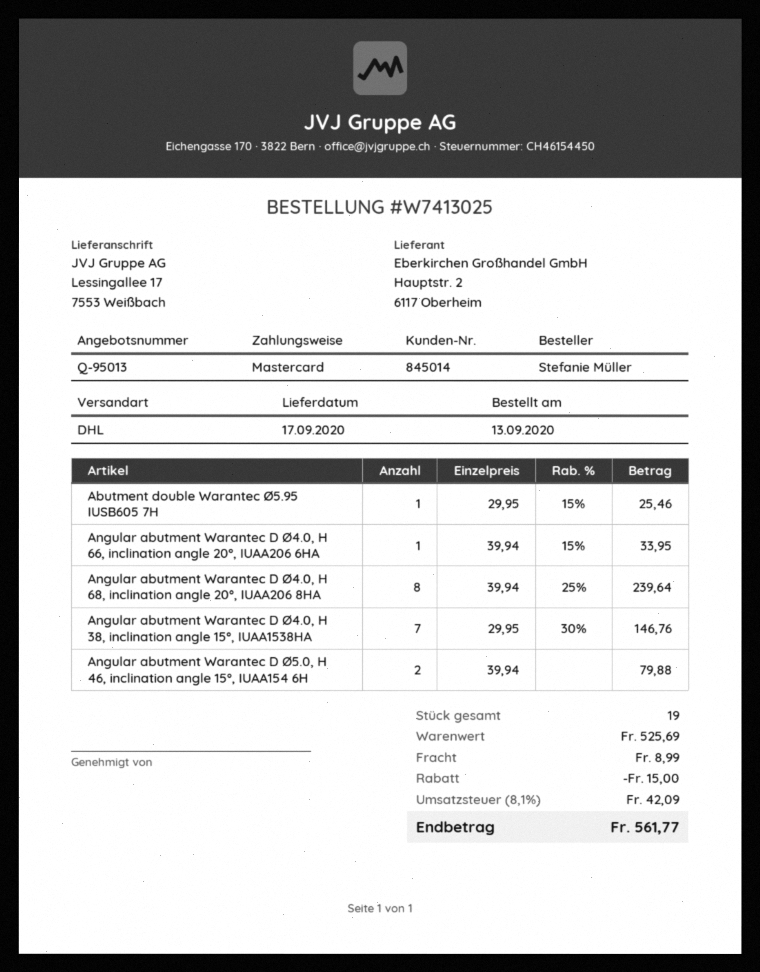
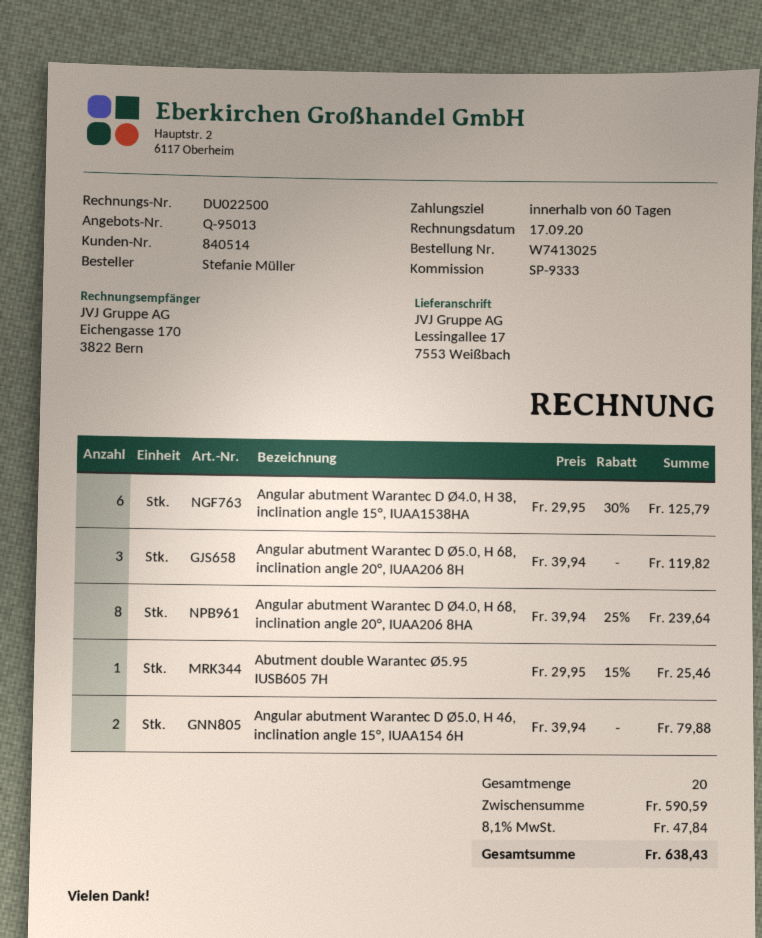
customer number: 845014 -> 840514
Angular abutment Warantec D Ø4.0, H 66, inclination angle 20°, IUAA206 6HA: 1 x 39.94 - 15% = 33.95 -> none
Angular abutment Warantec D Ø4.0, H 38, inclination angle 15°, IUAA1538HA: 7 x 29.95 - 30% = 146.76 -> 6 x 29.95 - 30% = 125.79
Angular abutment Warantec D Ø5.0, H 68, inclination angle 20°, IUAA206 8H: none -> 3 x 39.94 = 119.82
total quantity: 19 -> 20
subtotal: 525.69 -> 590.59
discount: 15.00 -> none
shipping: 8.99 -> none
tax: 8.1% = 42.09 -> 8.1% = 47.84
total: 561.77 -> 638.43

